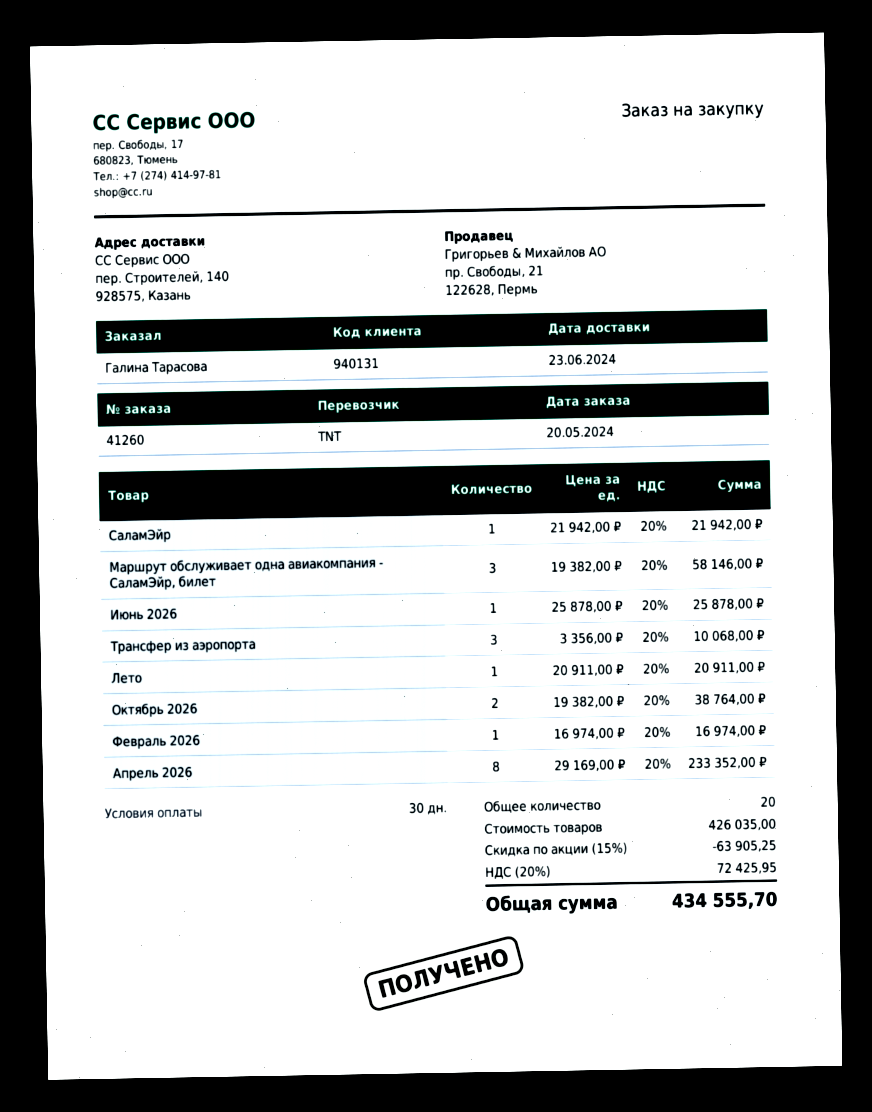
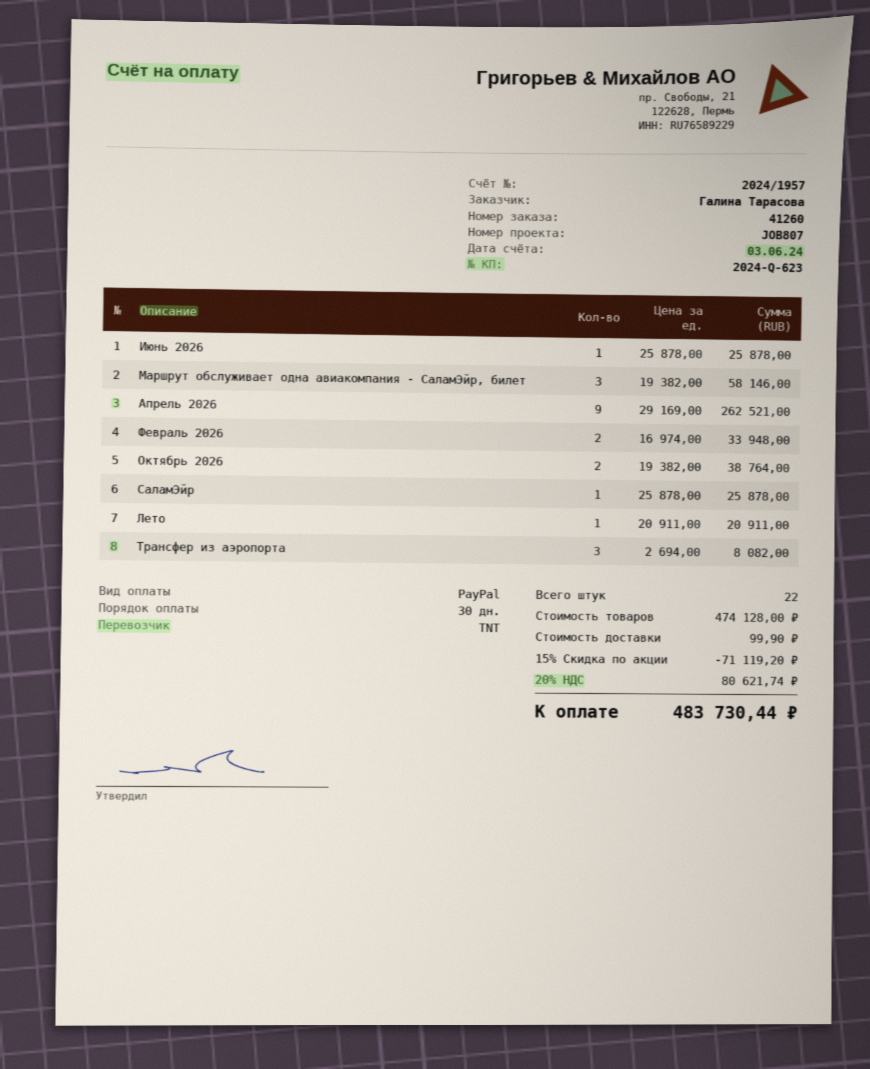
СаламЭйр: 1 x 21942.00 = 21942.00 -> 1 x 25878.00 = 25878.00
Трансфер из аэропорта: 3 x 3356.00 = 10068.00 -> 3 x 2694.00 = 8082.00
Февраль 2026: 1 x 16974.00 = 16974.00 -> 2 x 16974.00 = 33948.00
Апрель 2026: 8 x 29169.00 = 233352.00 -> 9 x 29169.00 = 262521.00
total quantity: 20 -> 22
subtotal: 426035.00 -> 474128.00
discount: 15% = 63905.25 -> 15% = 71119.20
shipping: none -> 99.90
tax: 20% = 72425.95 -> 20% = 80621.74
total: 434555.70 -> 483730.44

